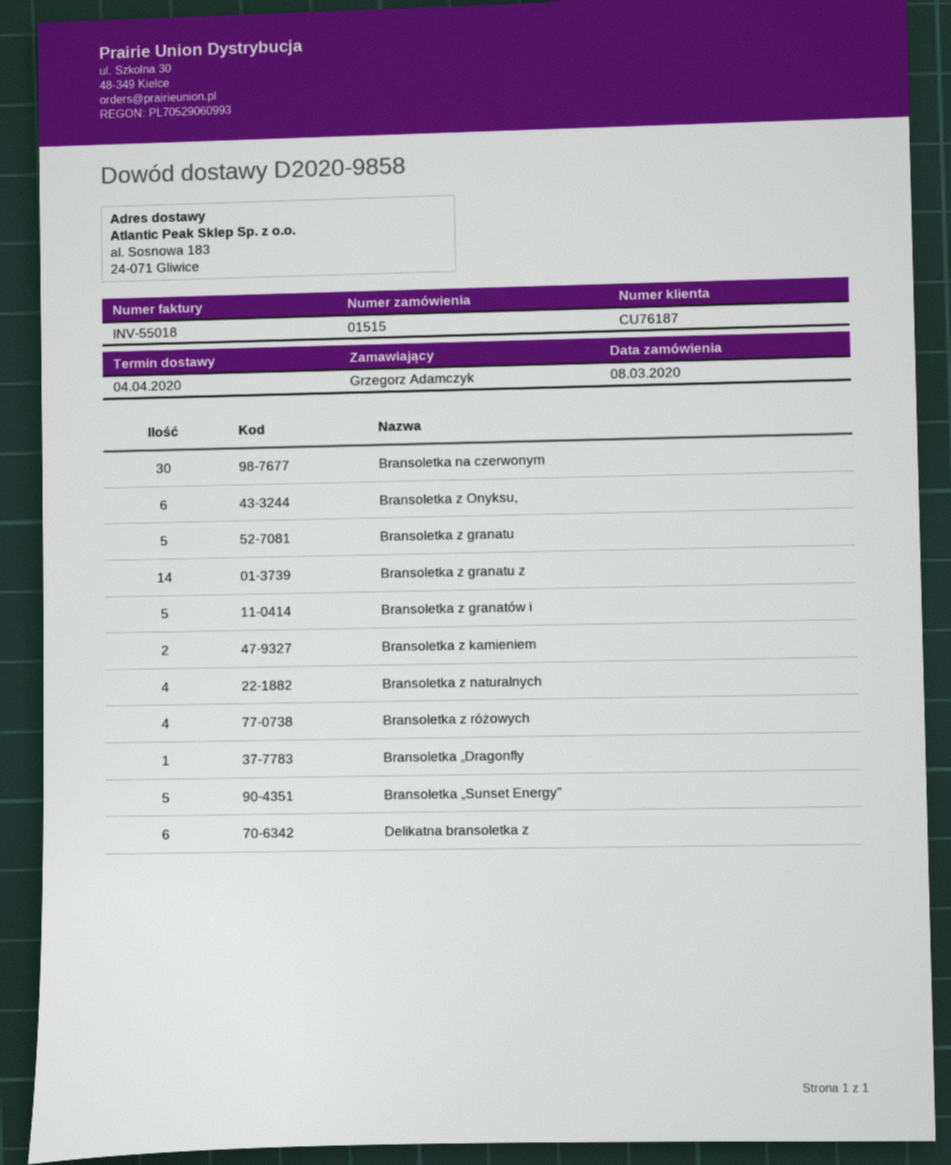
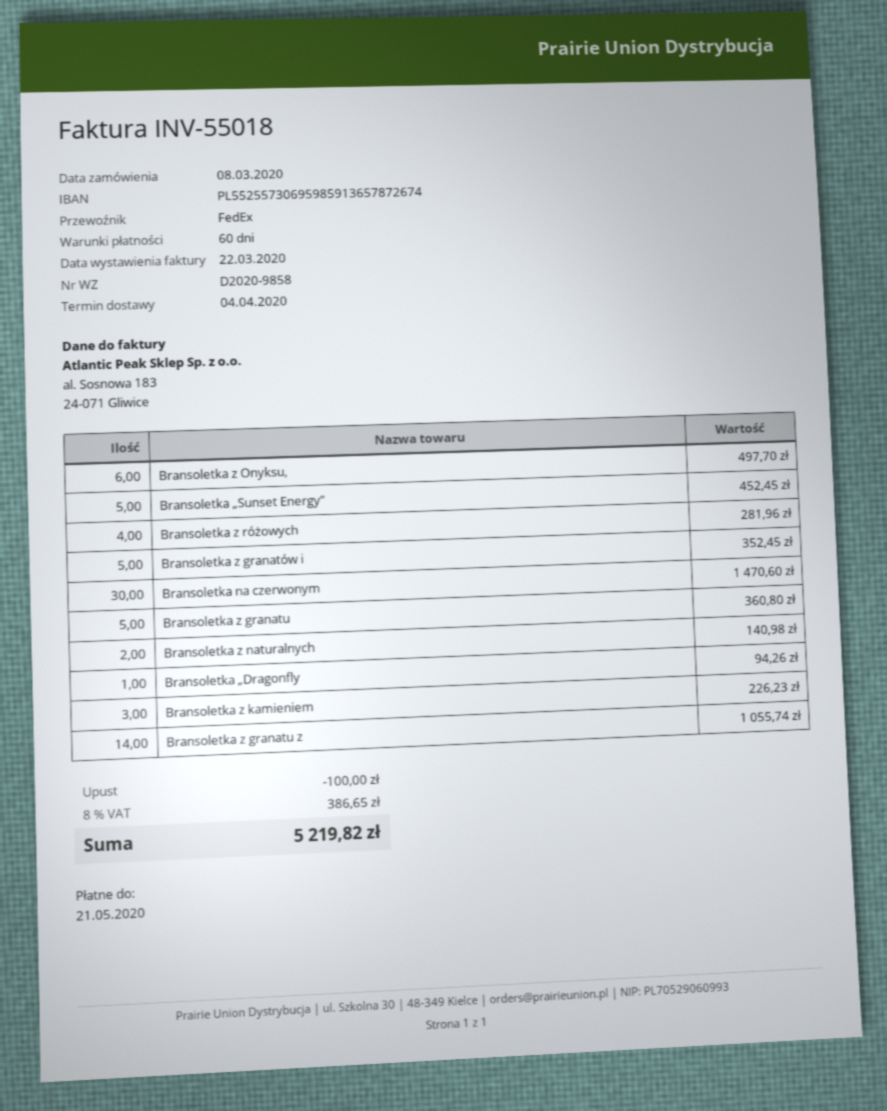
Bransoletka z kamieniem: 2 -> 3
Bransoletka z naturalnych: 4 -> 2
Delikatna bransoletka z: 6 -> none

